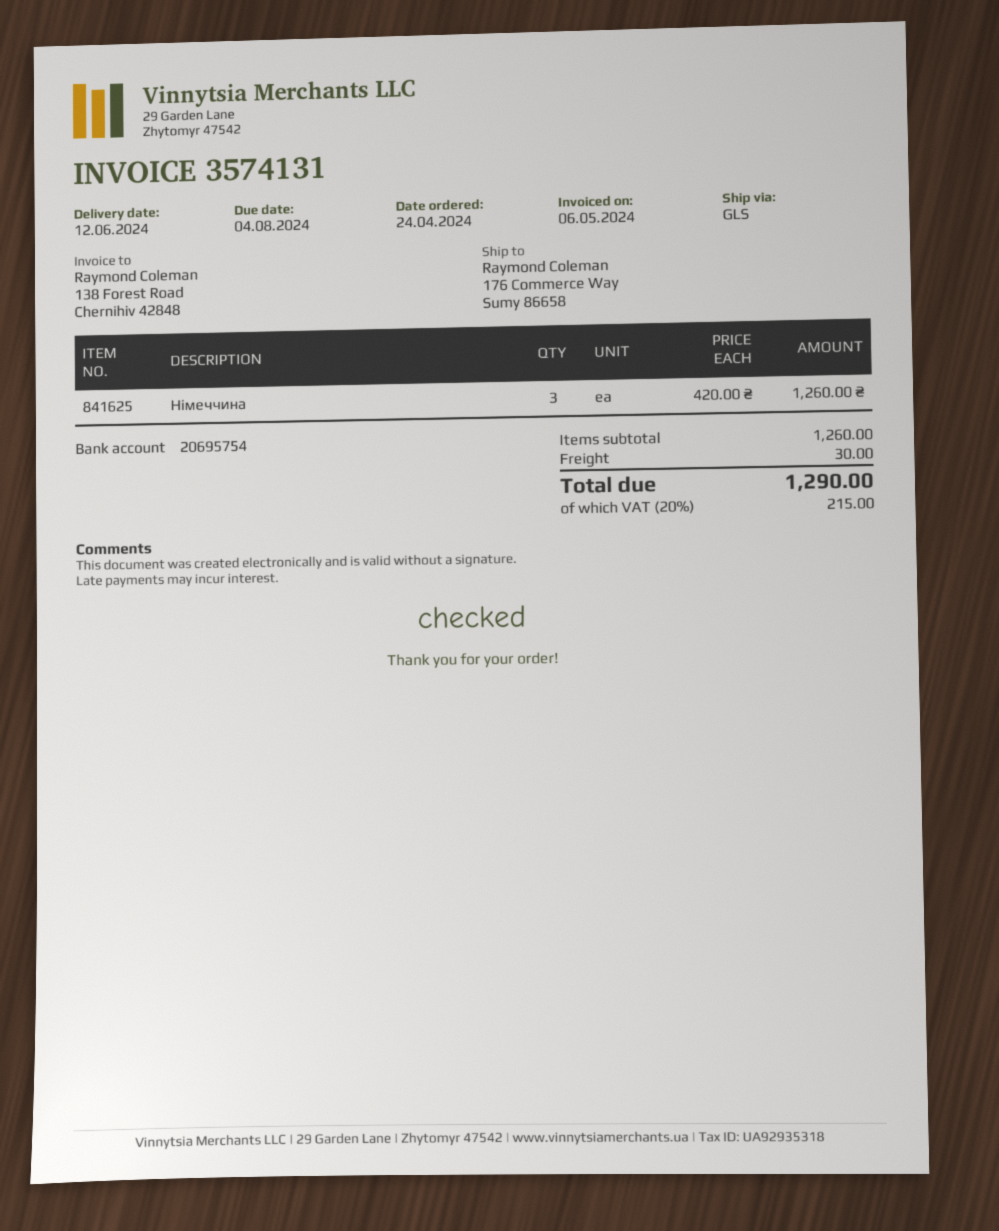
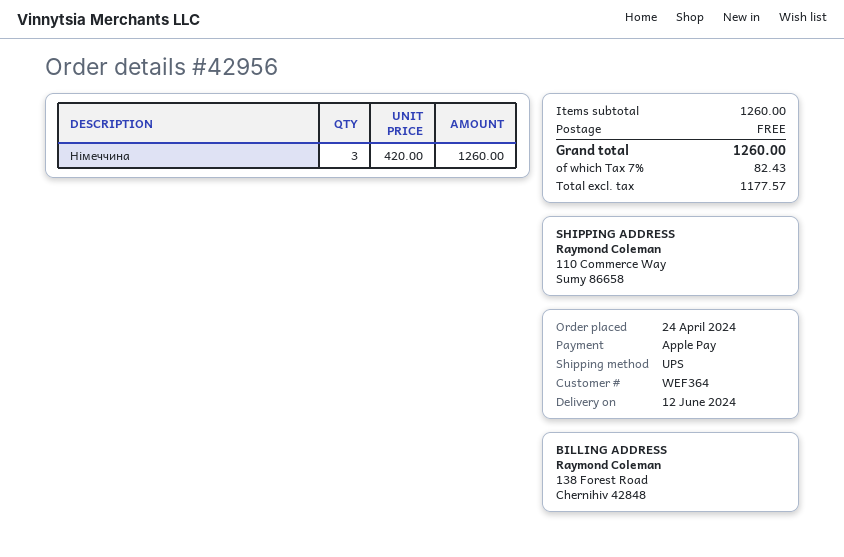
shipping method: GLS -> UPS
ship to: 176 Commerce Way, Sumy 86658 -> 110 Commerce Way, Sumy 86658
shipping: 30.00 -> 0.00
tax: 20% = 215.00 -> 7% = 82.43
total: 1290.00 -> 1260.00

